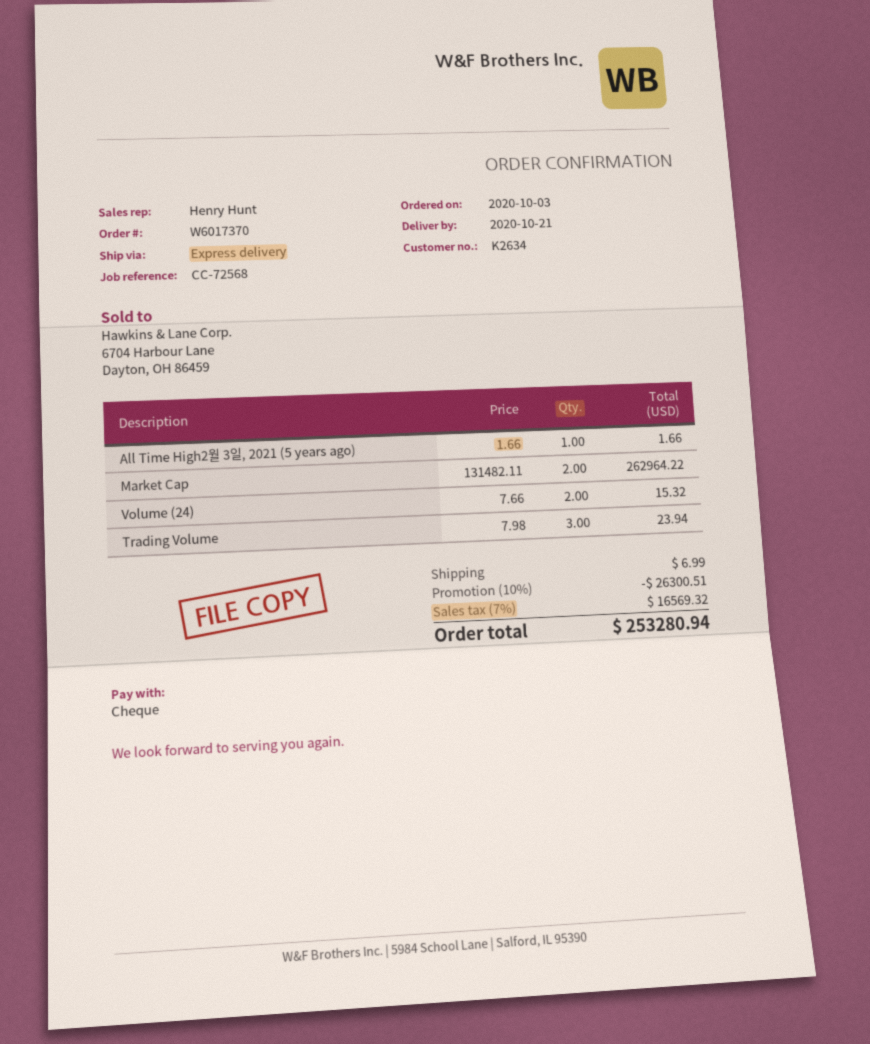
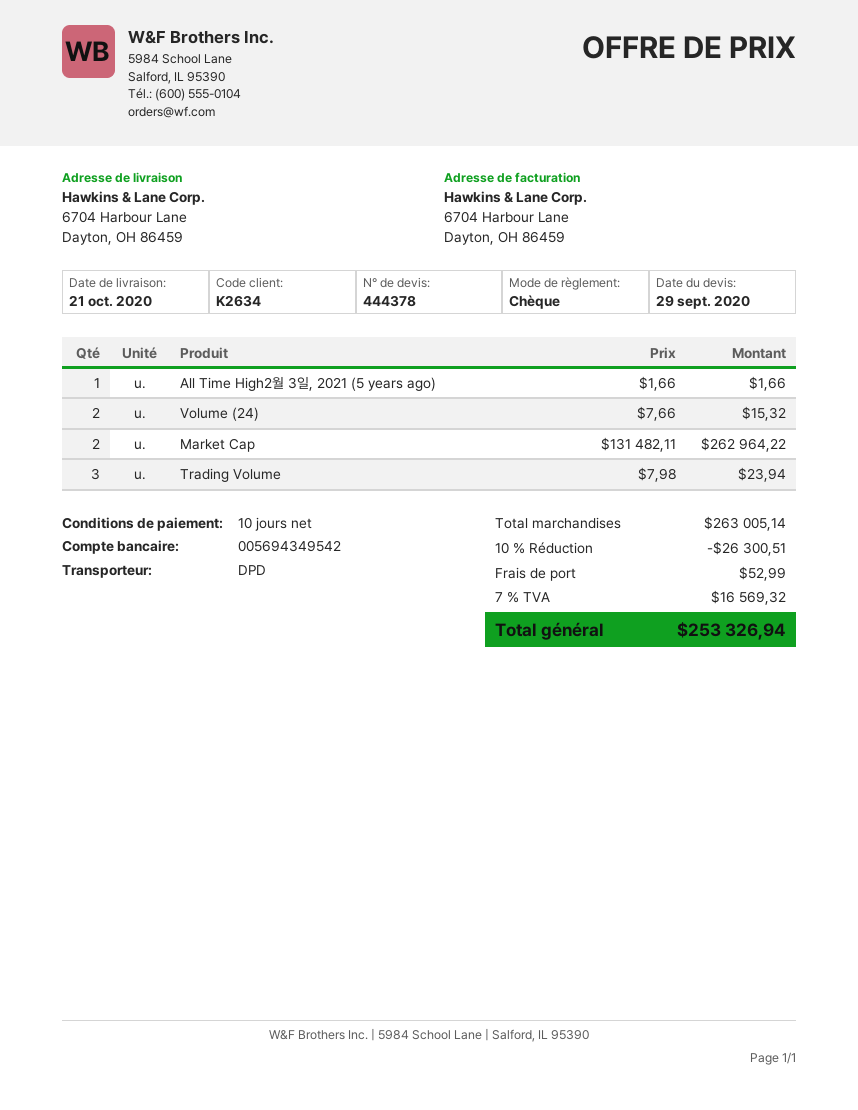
shipping method: express -> DPD
shipping: 6.99 -> 52.99
total: 253280.94 -> 253326.94

